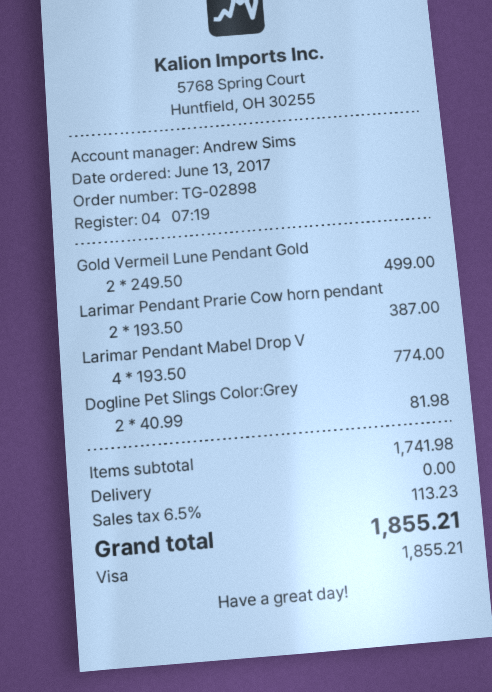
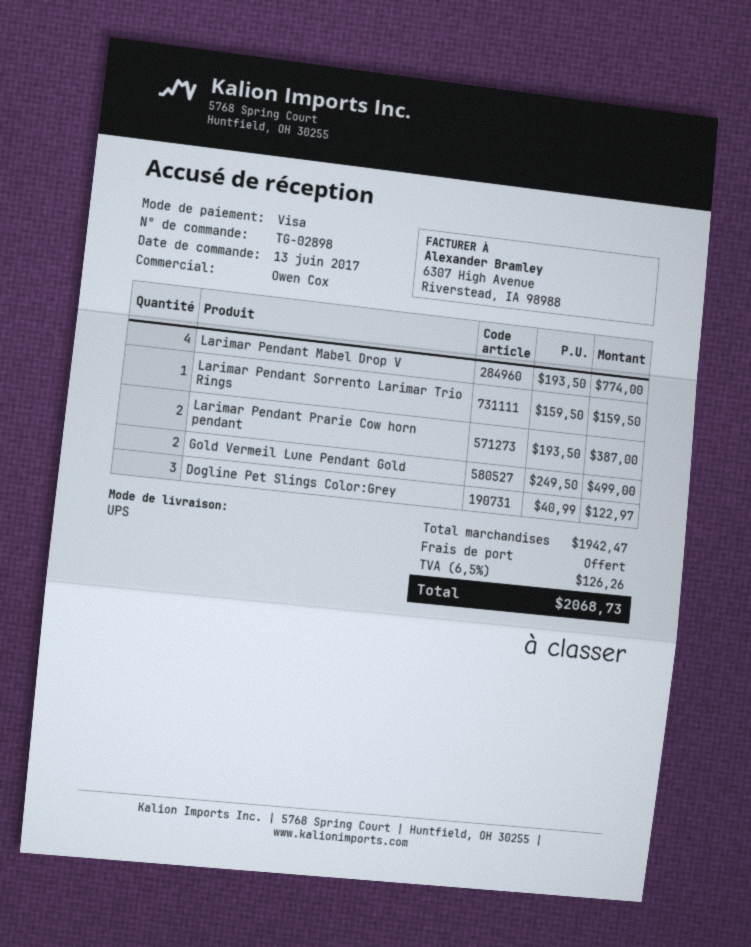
sales rep: Andrew Sims -> Owen Cox
Dogline Pet Slings Color:Grey: 2 x 40.99 = 81.98 -> 3 x 40.99 = 122.97
Larimar Pendant Sorrento Larimar Trio Rings: none -> 1 x 159.50 = 159.50
subtotal: 1741.98 -> 1942.47
tax: 6.5% = 113.23 -> 6.5% = 126.26
total: 1855.21 -> 2068.73

